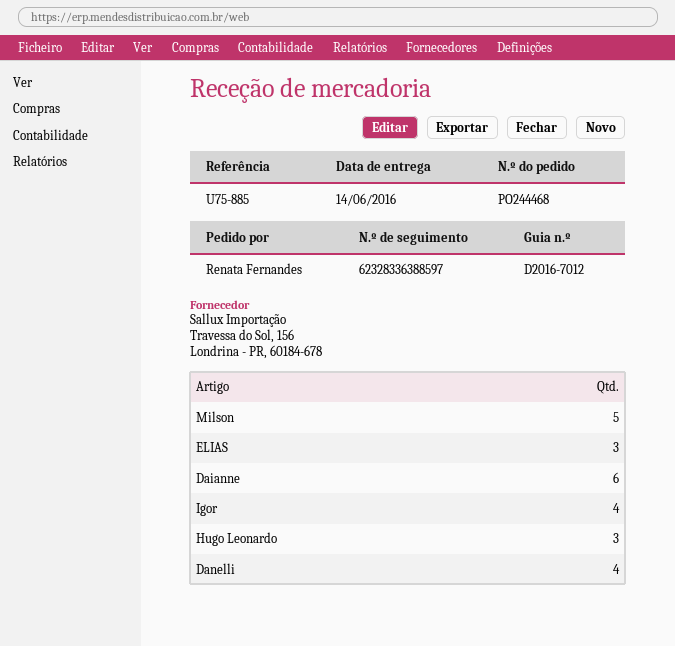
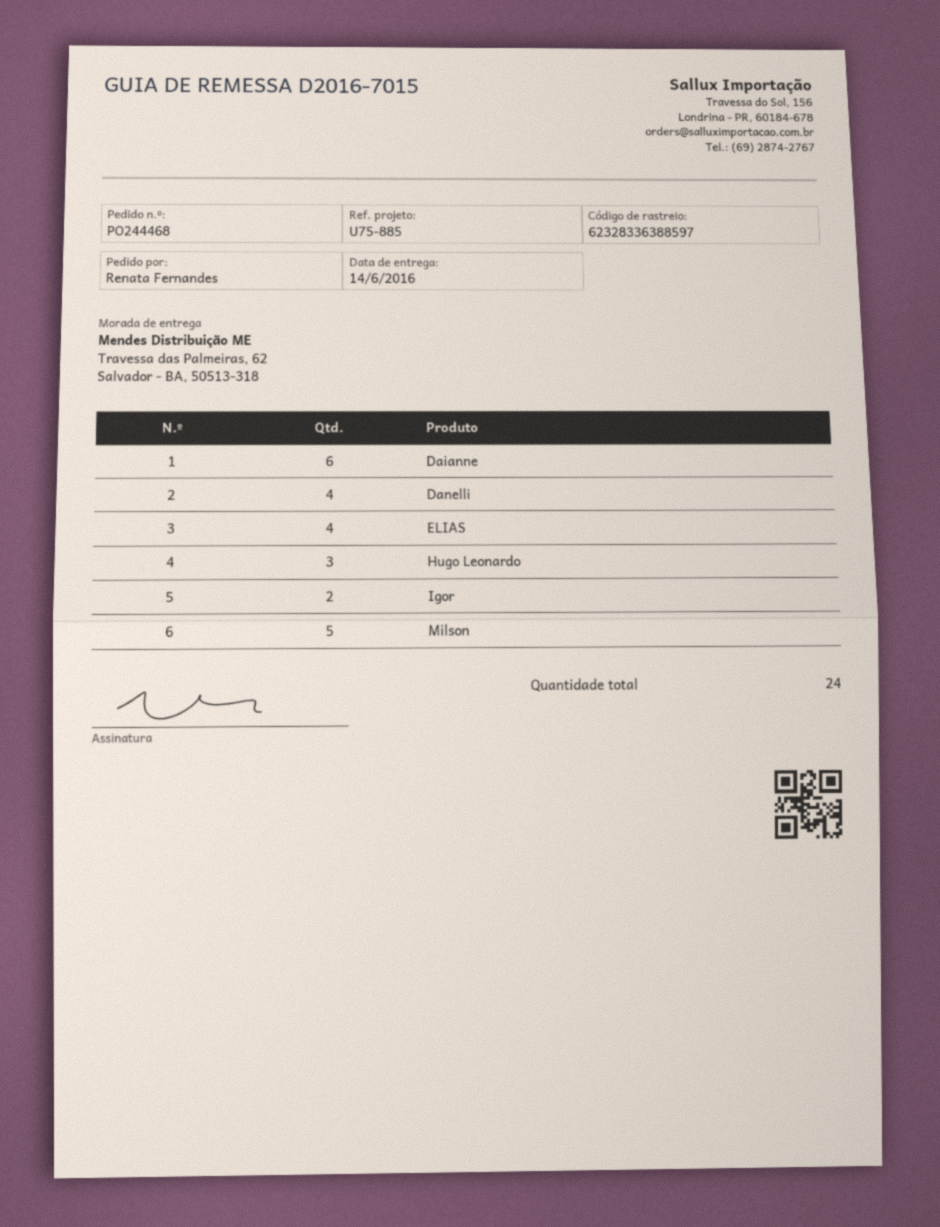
delivery note number: D2016-7012 -> D2016-7015
ELIAS: 3 -> 4
Igor: 4 -> 2

